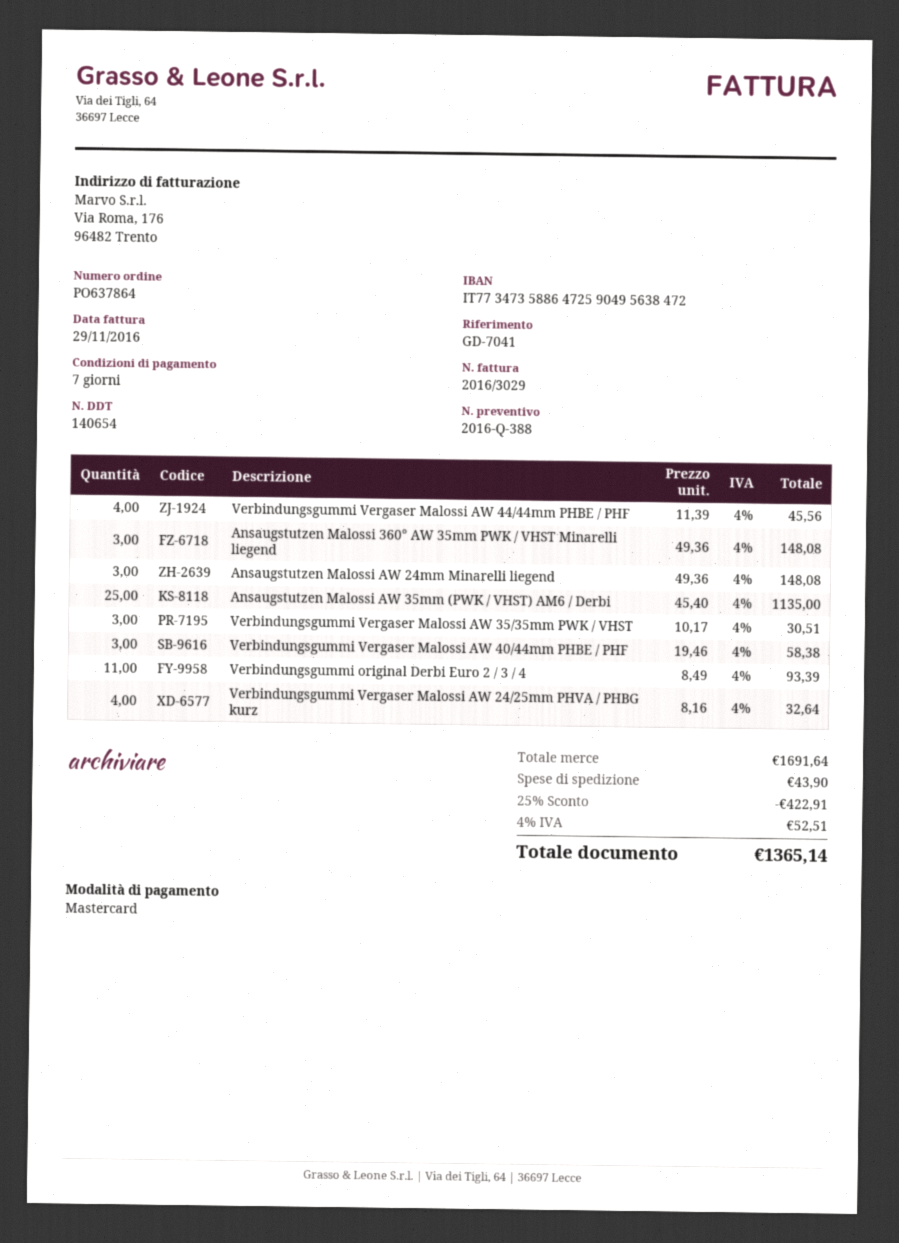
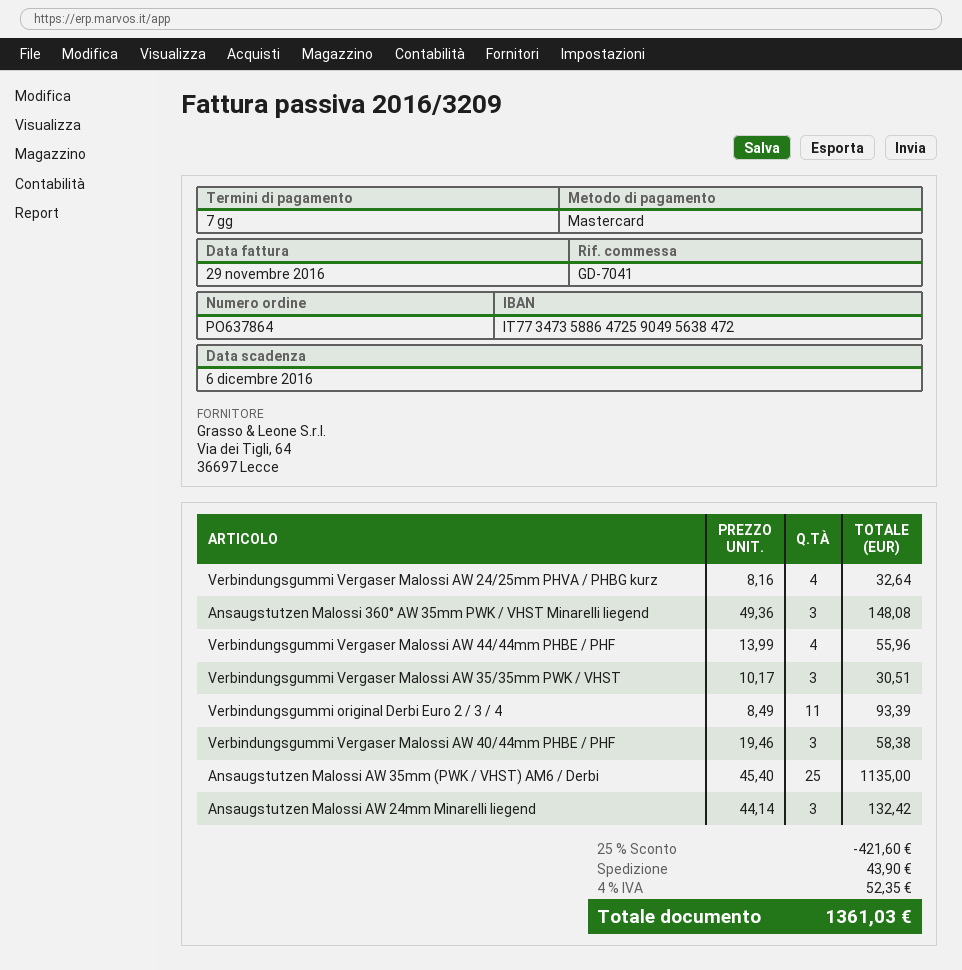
invoice number: 2016/3029 -> 2016/3209
Verbindungsgummi Vergaser Malossi AW 44/44mm PHBE / PHF: 4 x 11.39 = 45.56 -> 4 x 13.99 = 55.96
Ansaugstutzen Malossi AW 24mm Minarelli liegend: 3 x 49.36 = 148.08 -> 3 x 44.14 = 132.42
discount: 25% = 422.91 -> 25% = 421.60
tax: 4% = 52.51 -> 4% = 52.35
total: 1365.14 -> 1361.03

